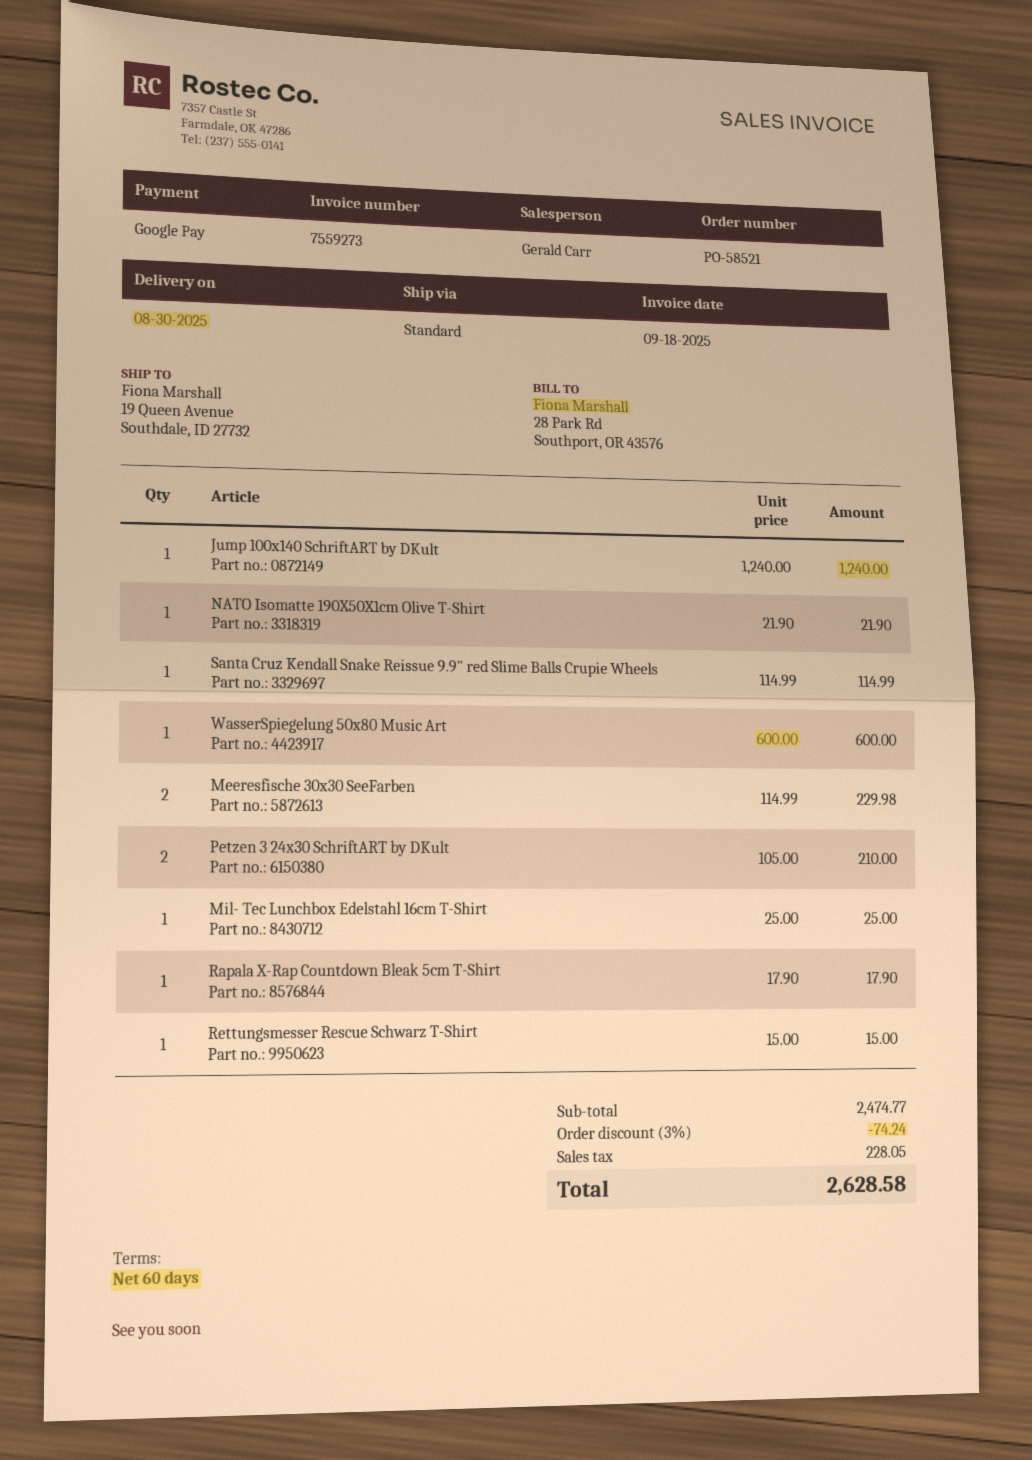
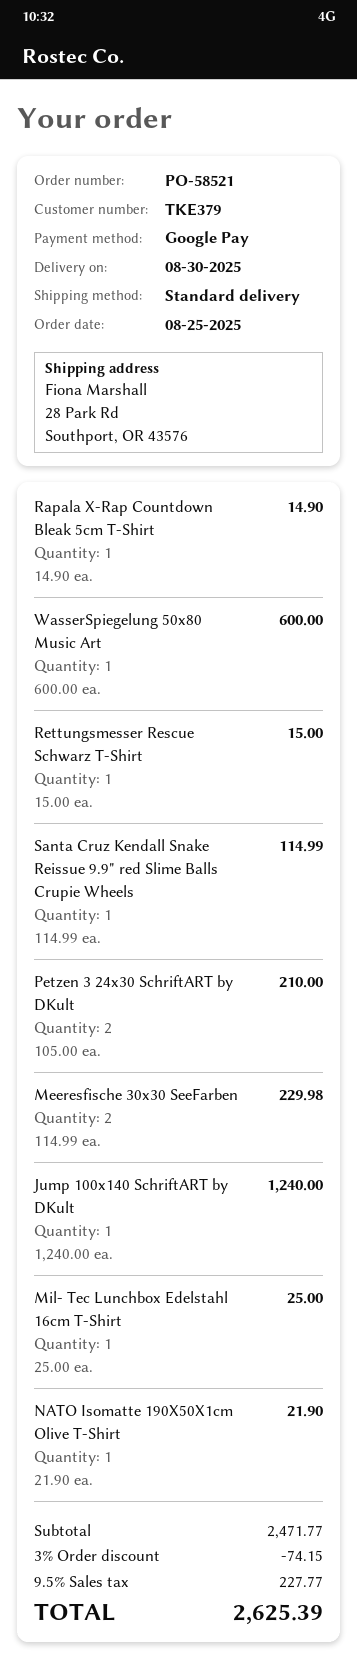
ship to: 19 Queen Avenue, Southdale, ID 27732 -> 28 Park Rd, Southport, OR 43576
Rapala X-Rap Countdown Bleak 5cm T-Shirt: 1 x 17.90 = 17.90 -> 1 x 14.90 = 14.90
subtotal: 2474.77 -> 2471.77
discount: 3% = 74.24 -> 3% = 74.15
tax: 228.05 -> 227.77
total: 2628.58 -> 2625.39

